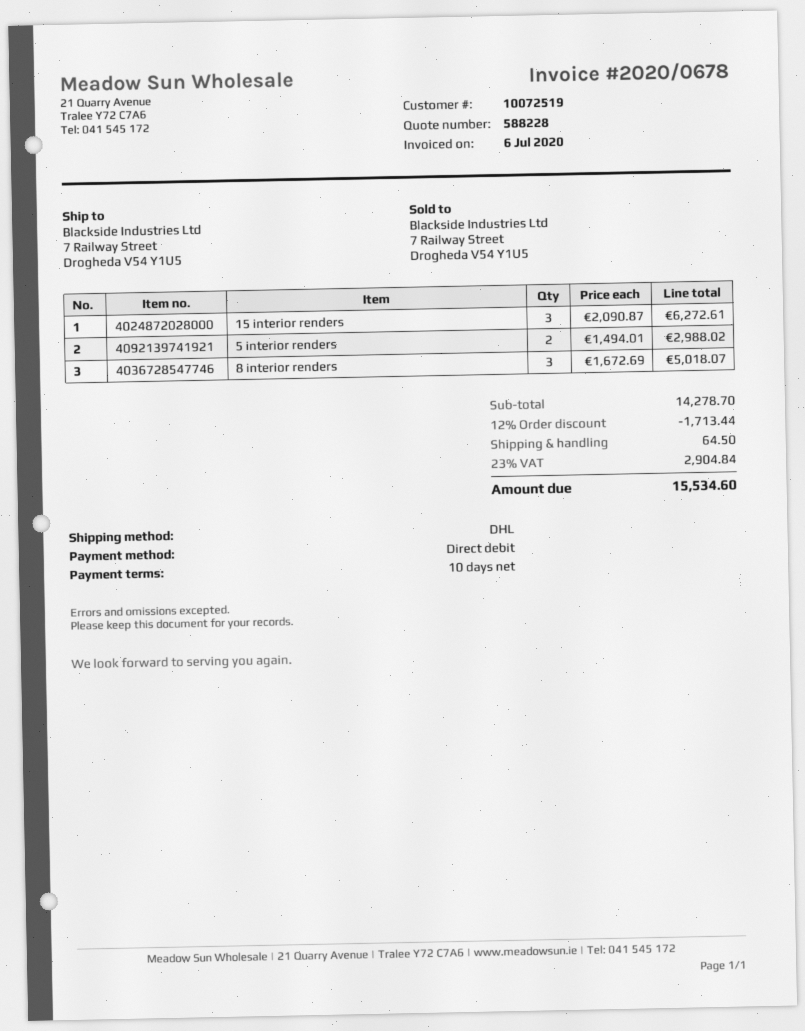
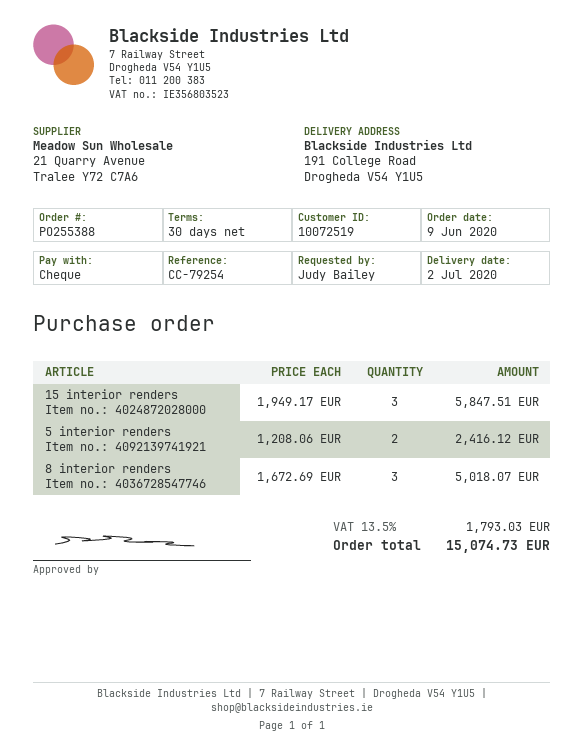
payment terms: 10 days -> 30 days
payment method: direct debit -> cheque
ship to: 7 Railway Street, Drogheda V54 Y1U5 -> 191 College Road, Drogheda V54 Y1U5
15 interior renders: 3 x 2090.87 = 6272.61 -> 3 x 1949.17 = 5847.51
5 interior renders: 2 x 1494.01 = 2988.02 -> 2 x 1208.06 = 2416.12
discount: 12% = 1713.44 -> none
shipping: 64.50 -> none
tax: 23% = 2904.84 -> 13.5% = 1793.03
total: 15534.60 -> 15074.73

